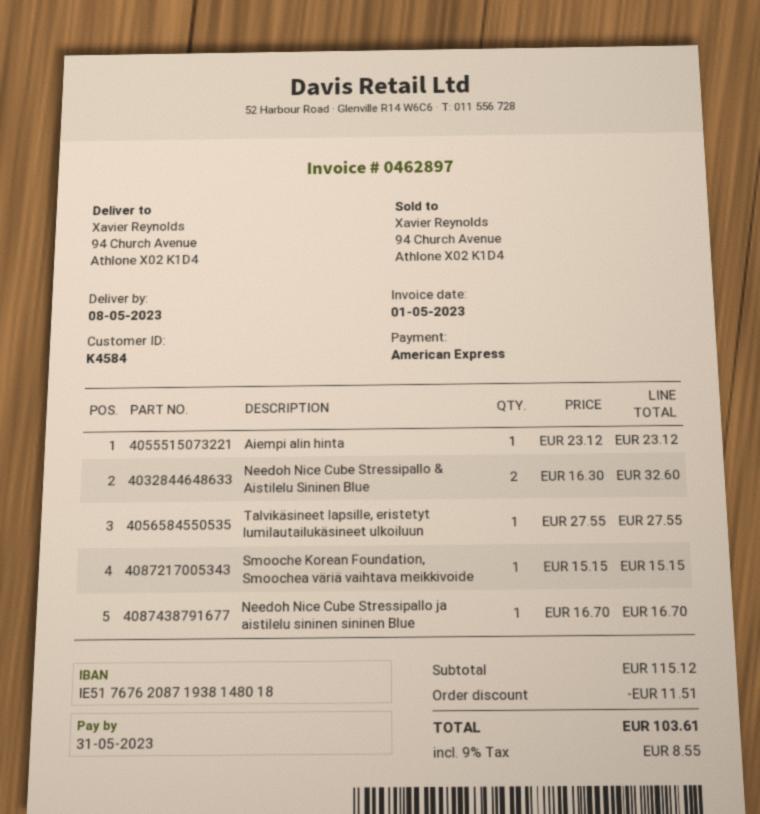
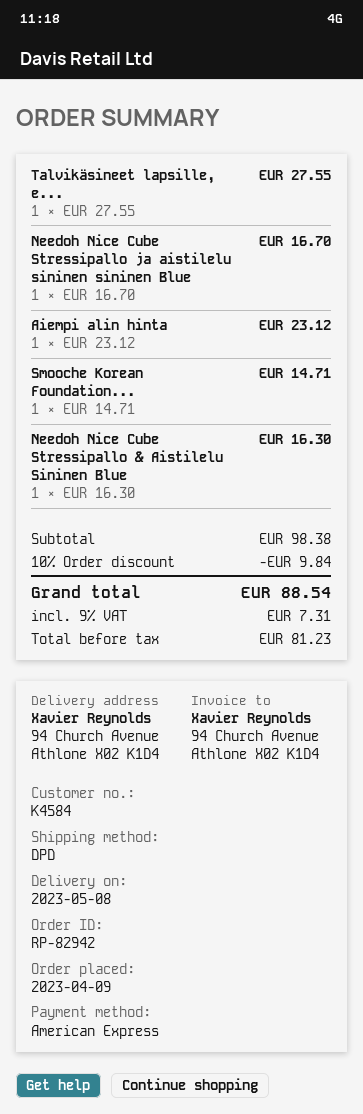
Needoh Nice Cube Stressipallo & Aistilelu Sininen Blue: 2 x 16.30 = 32.60 -> 1 x 16.30 = 16.30
Smooche Korean Foundation, Smoochea väriä vaihtava meikkivoide: 1 x 15.15 = 15.15 -> 1 x 14.71 = 14.71
subtotal: 115.12 -> 98.38
discount: 11.51 -> 9.84
tax: 9% = 8.55 -> 9% = 7.31
total: 103.61 -> 88.54

